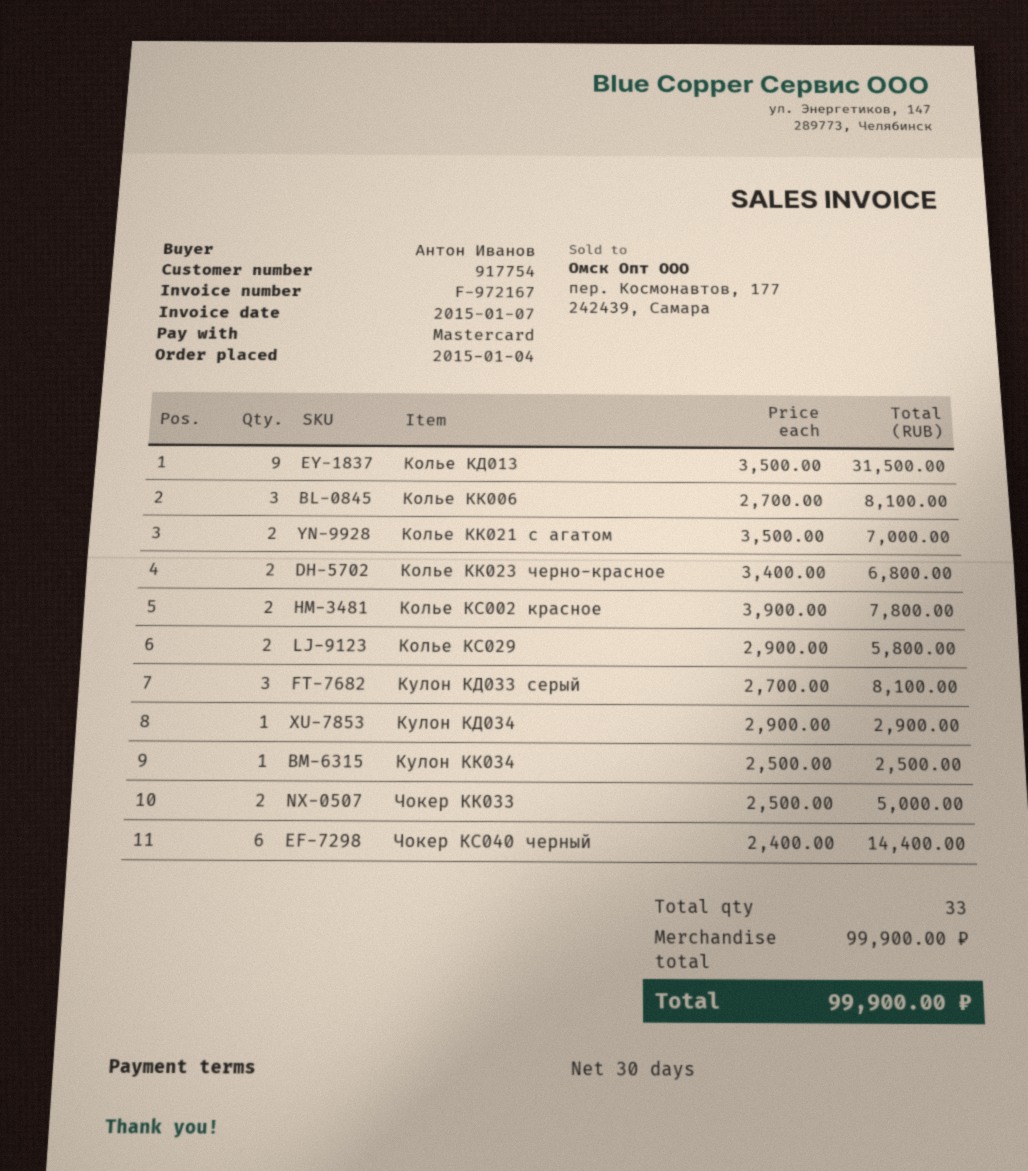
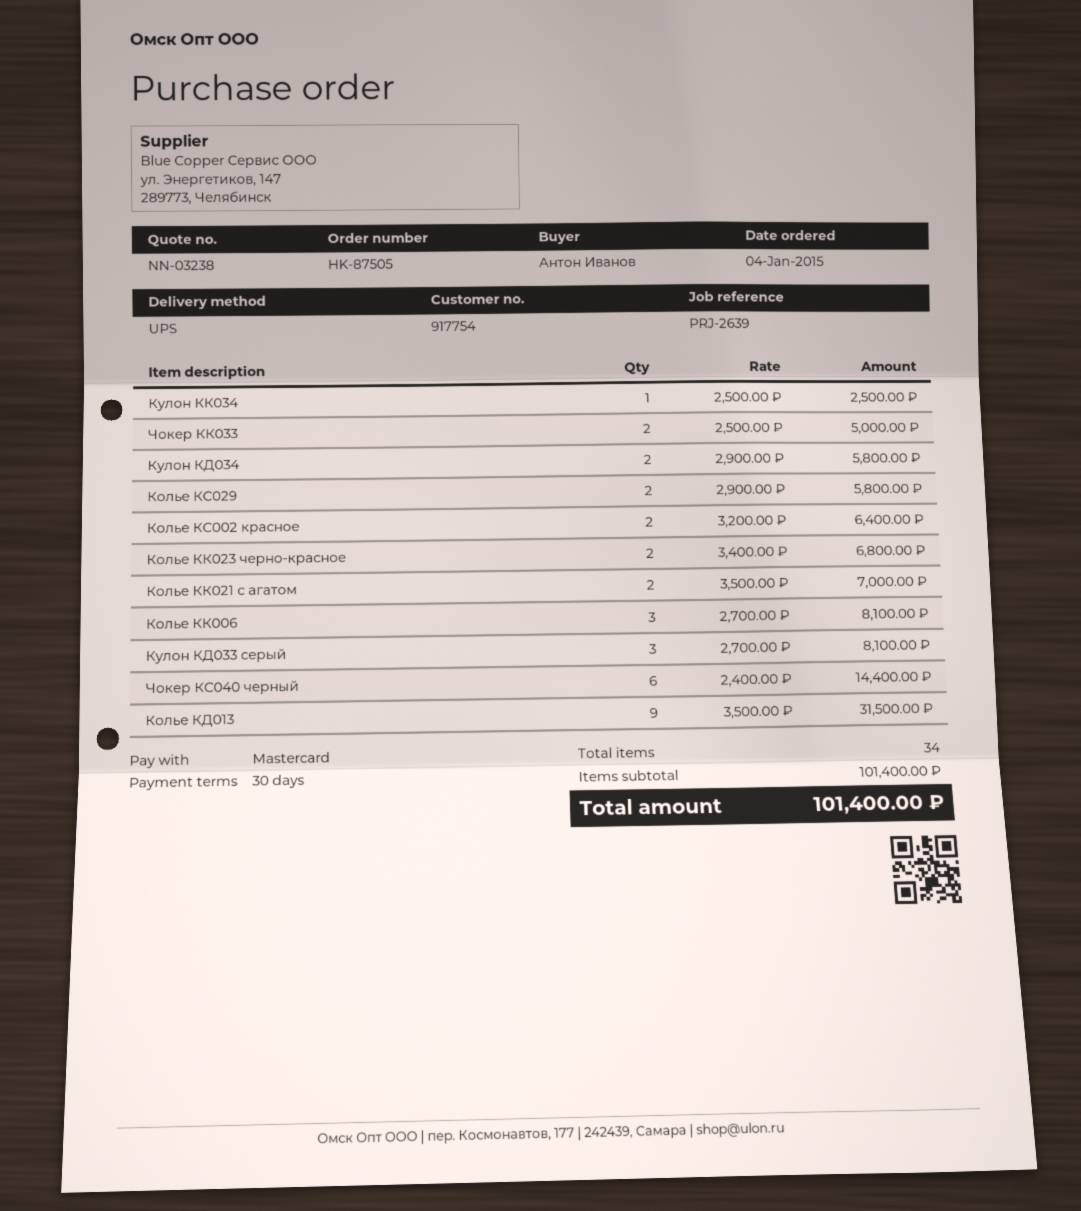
Колье КС002 красное: 2 x 3900.00 = 7800.00 -> 2 x 3200.00 = 6400.00
Кулон КД034: 1 x 2900.00 = 2900.00 -> 2 x 2900.00 = 5800.00
total quantity: 33 -> 34
subtotal: 99900.00 -> 101400.00
total: 99900.00 -> 101400.00

